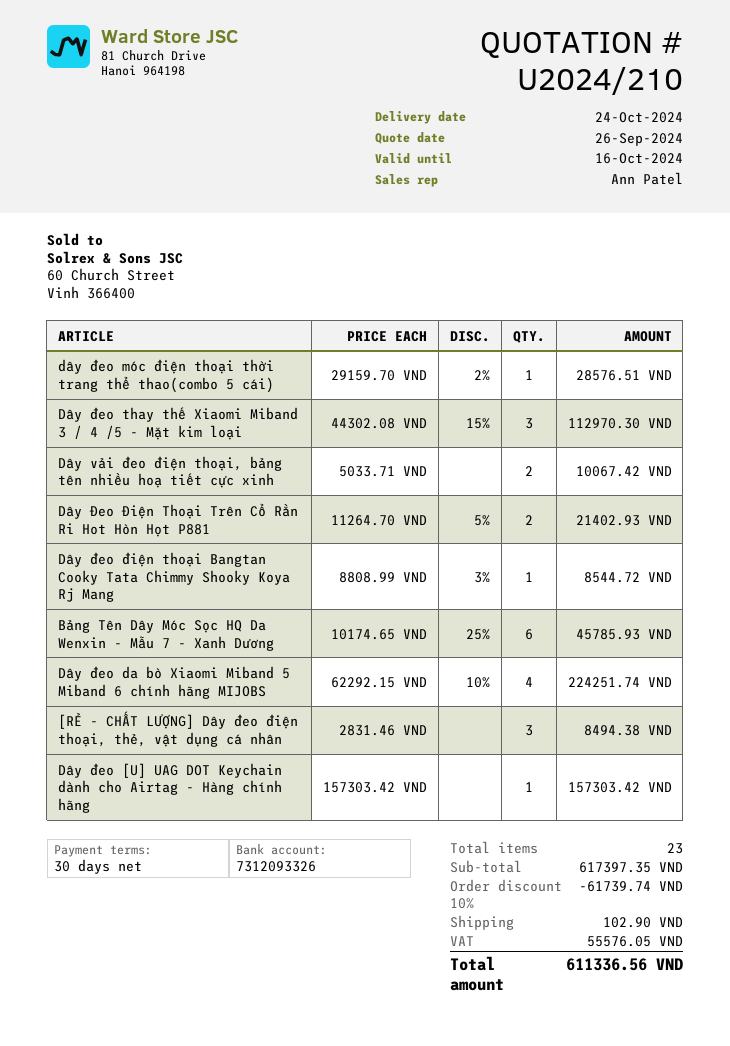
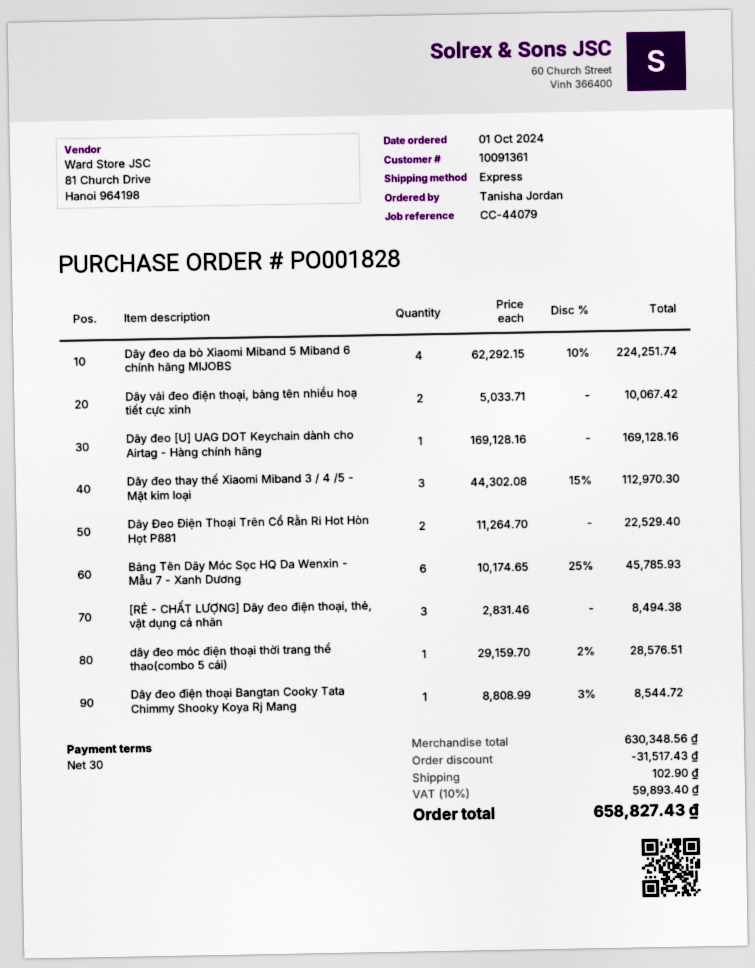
Dây Đeo Điện Thoại Trên Cổ Rằn Ri Hot Hòn Họt P881: 2 x 11264.70 - 5% = 21402.93 -> 2 x 11264.70 = 22529.40
Dây đeo [U] UAG DOT Keychain dành cho Airtag - Hàng chính hãng: 1 x 157303.42 = 157303.42 -> 1 x 169128.16 = 169128.16
subtotal: 617397.35 -> 630348.56
discount: 61739.74 -> 31517.43
tax: 55576.05 -> 59893.40
total: 611336.56 -> 658827.43

